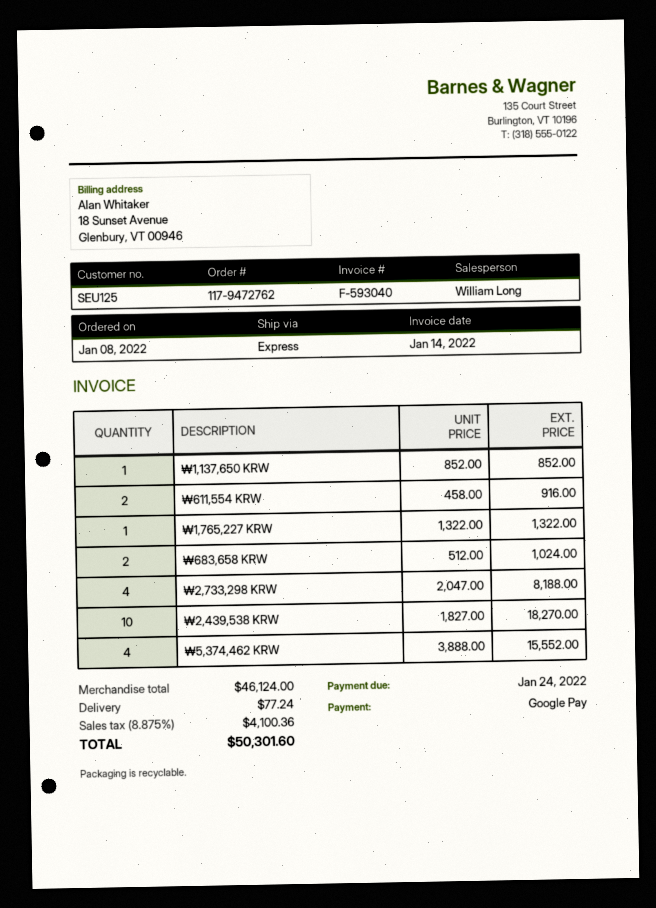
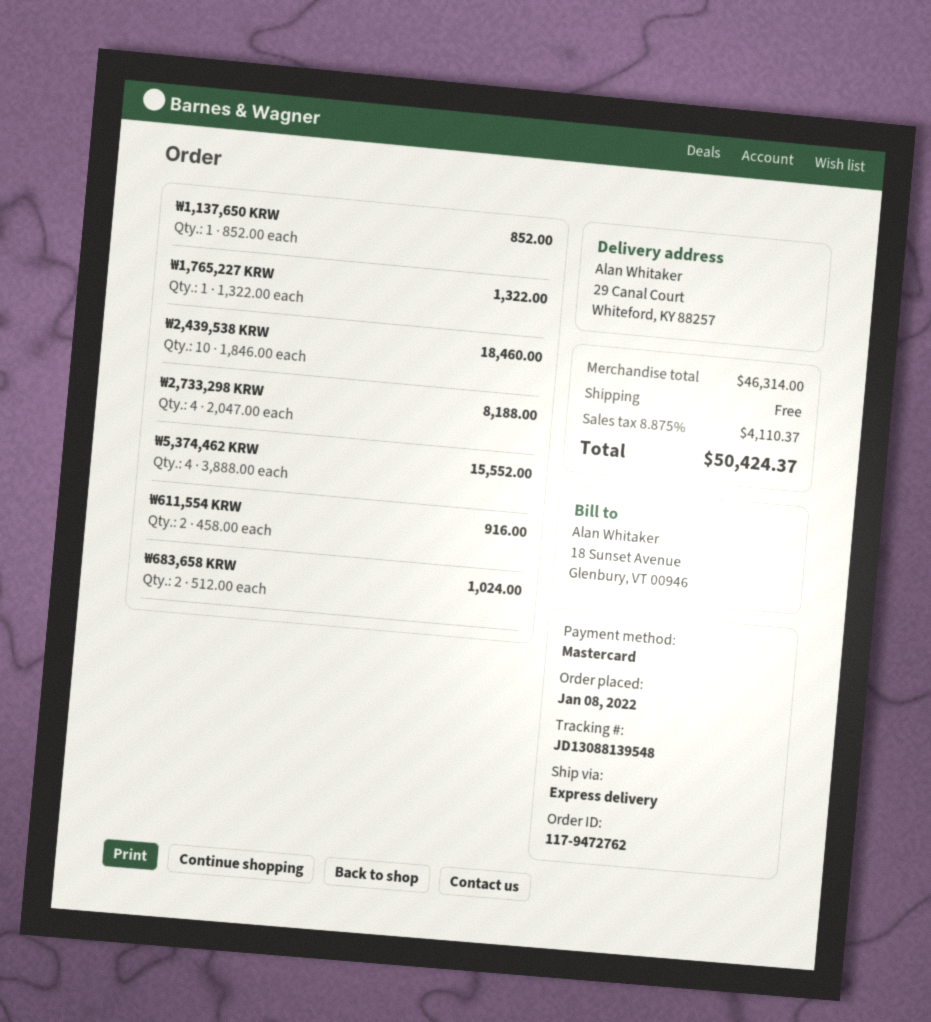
payment method: Google Pay -> Mastercard
₩2,439,538 KRW: 10 x 1827.00 = 18270.00 -> 10 x 1846.00 = 18460.00
subtotal: 46124.00 -> 46314.00
shipping: 77.24 -> 0.00
tax: 8.875% = 4100.36 -> 8.875% = 4110.37
total: 50301.60 -> 50424.37

